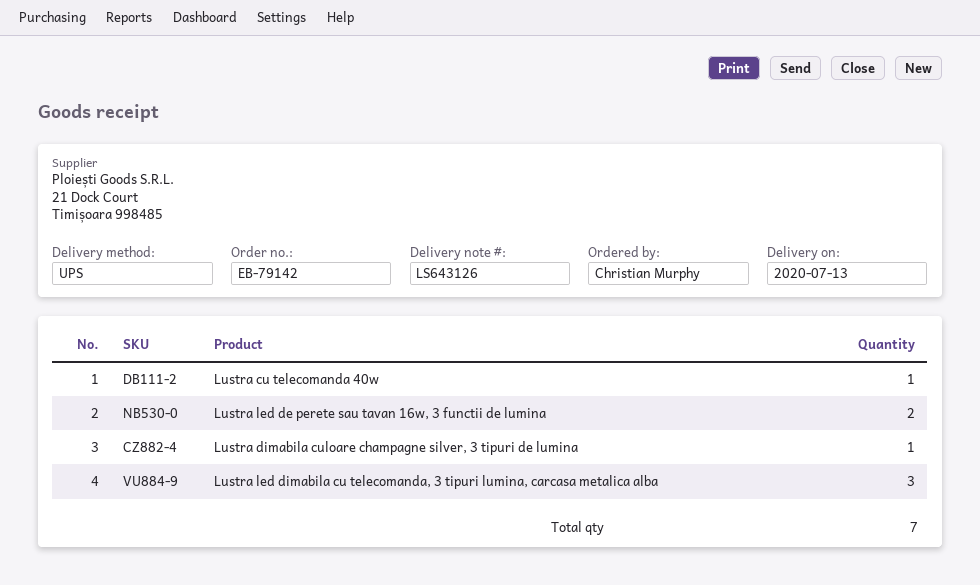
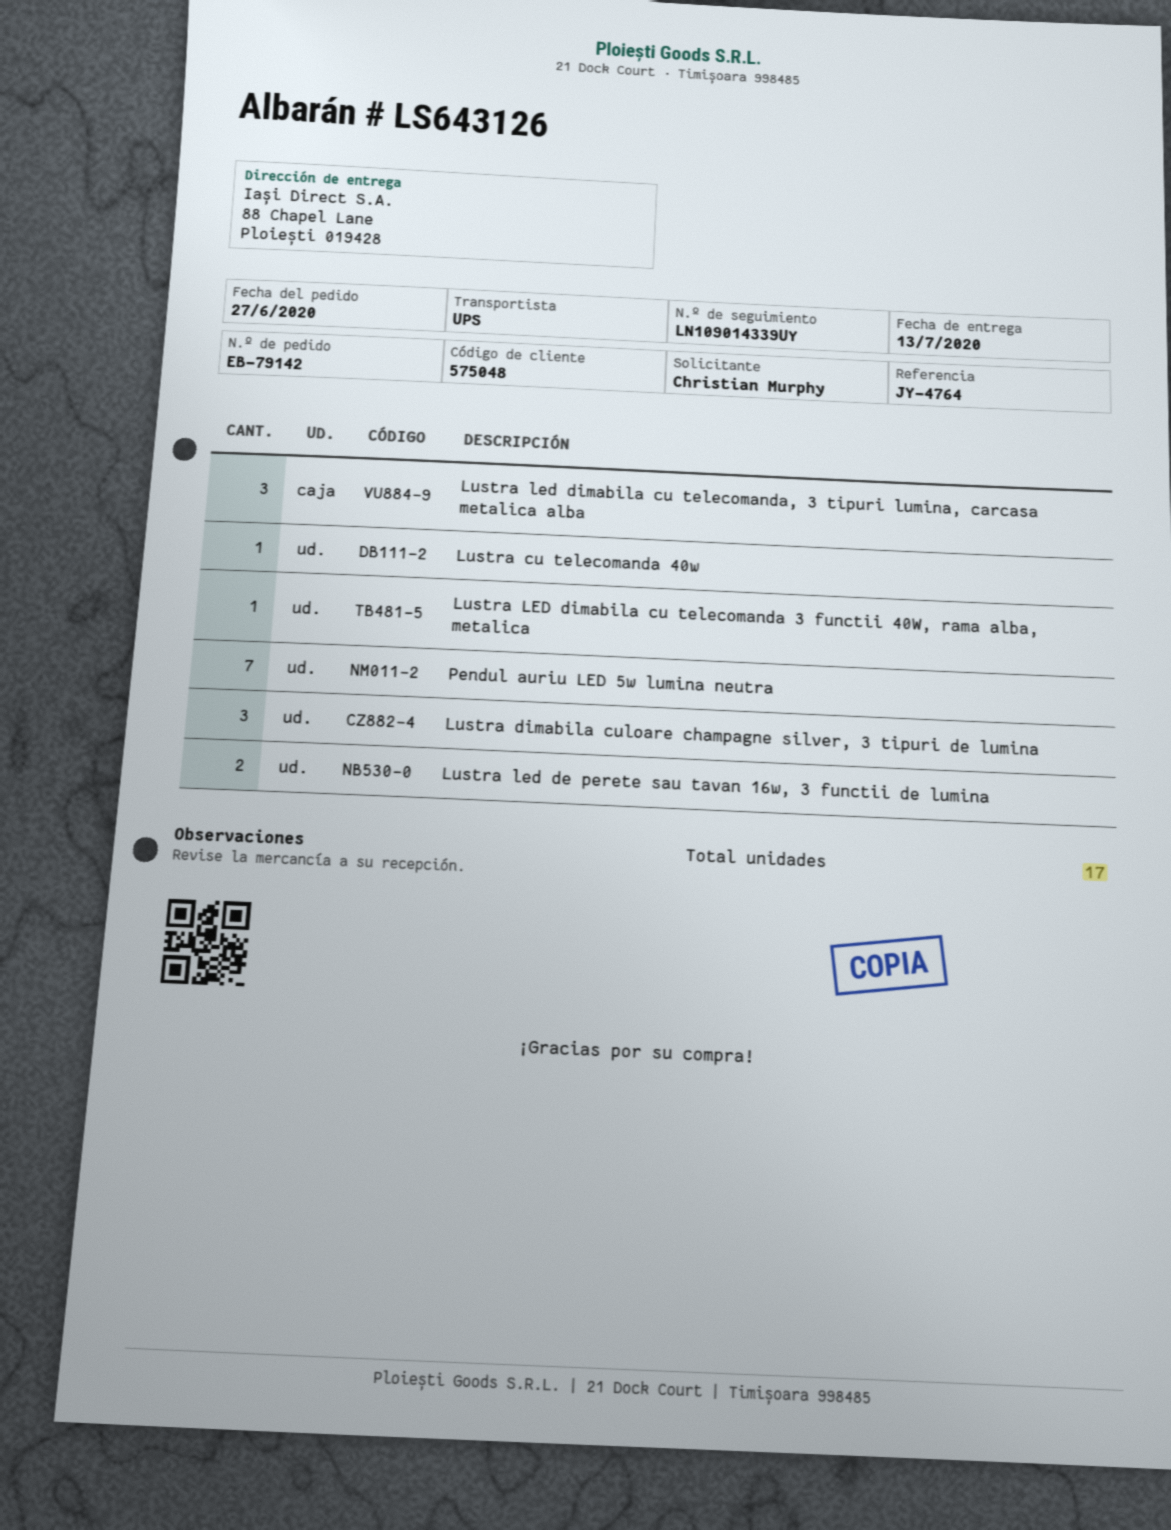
Lustra dimabila culoare champagne silver, 3 tipuri de lumina: 1 -> 3
Lustra LED dimabila cu telecomanda 3 functii 40W, rama alba, metalica: none -> 1
Pendul auriu LED 5w lumina neutra: none -> 7
total quantity: 7 -> 17

